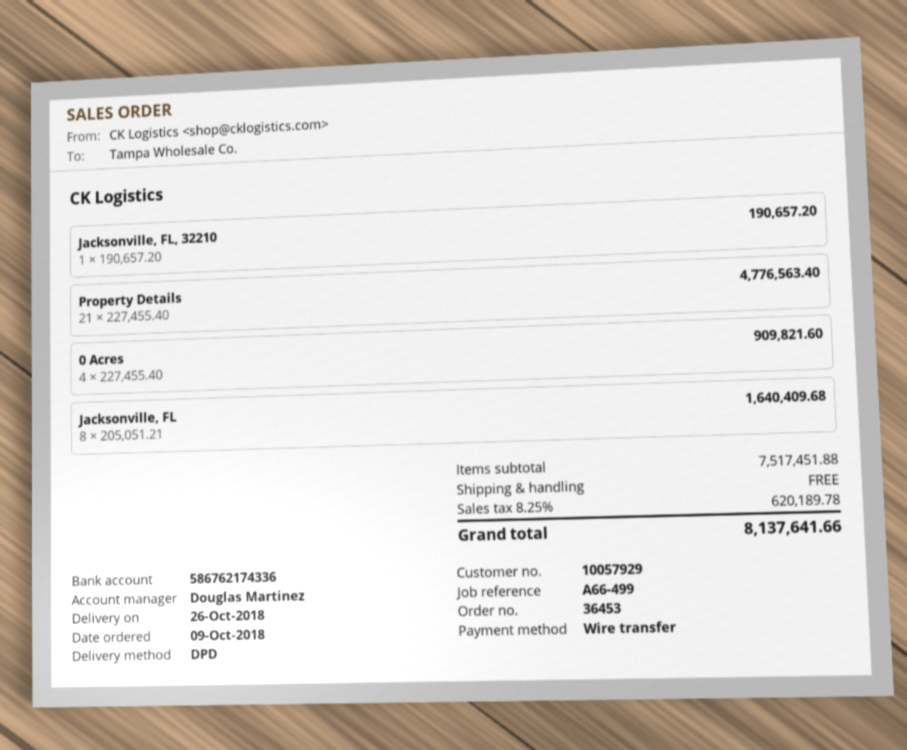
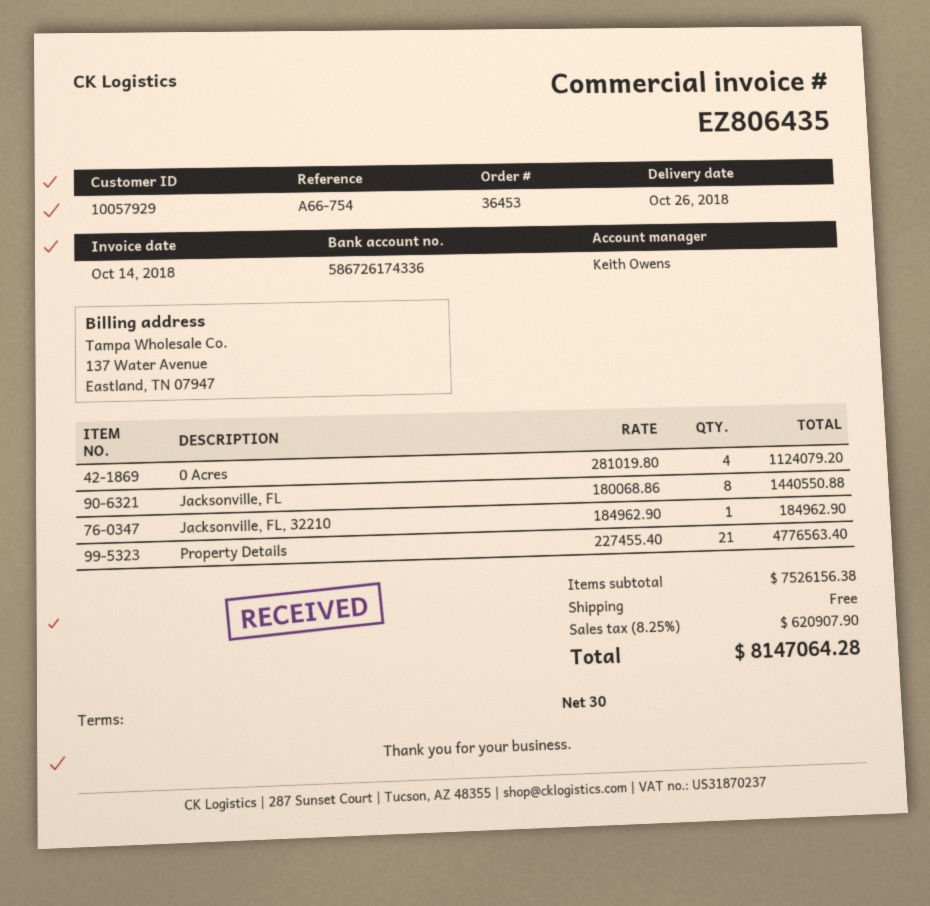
reference: A66-499 -> A66-754
sales rep: Douglas Martinez -> Keith Owens
bank account: 586762174336 -> 586726174336
Jacksonville, FL, 32210: 1 x 190657.20 = 190657.20 -> 1 x 184962.90 = 184962.90
0 Acres: 4 x 227455.40 = 909821.60 -> 4 x 281019.80 = 1124079.20
Jacksonville, FL: 8 x 205051.21 = 1640409.68 -> 8 x 180068.86 = 1440550.88
subtotal: 7517451.88 -> 7526156.38
tax: 8.25% = 620189.78 -> 8.25% = 620907.90
total: 8137641.66 -> 8147064.28

